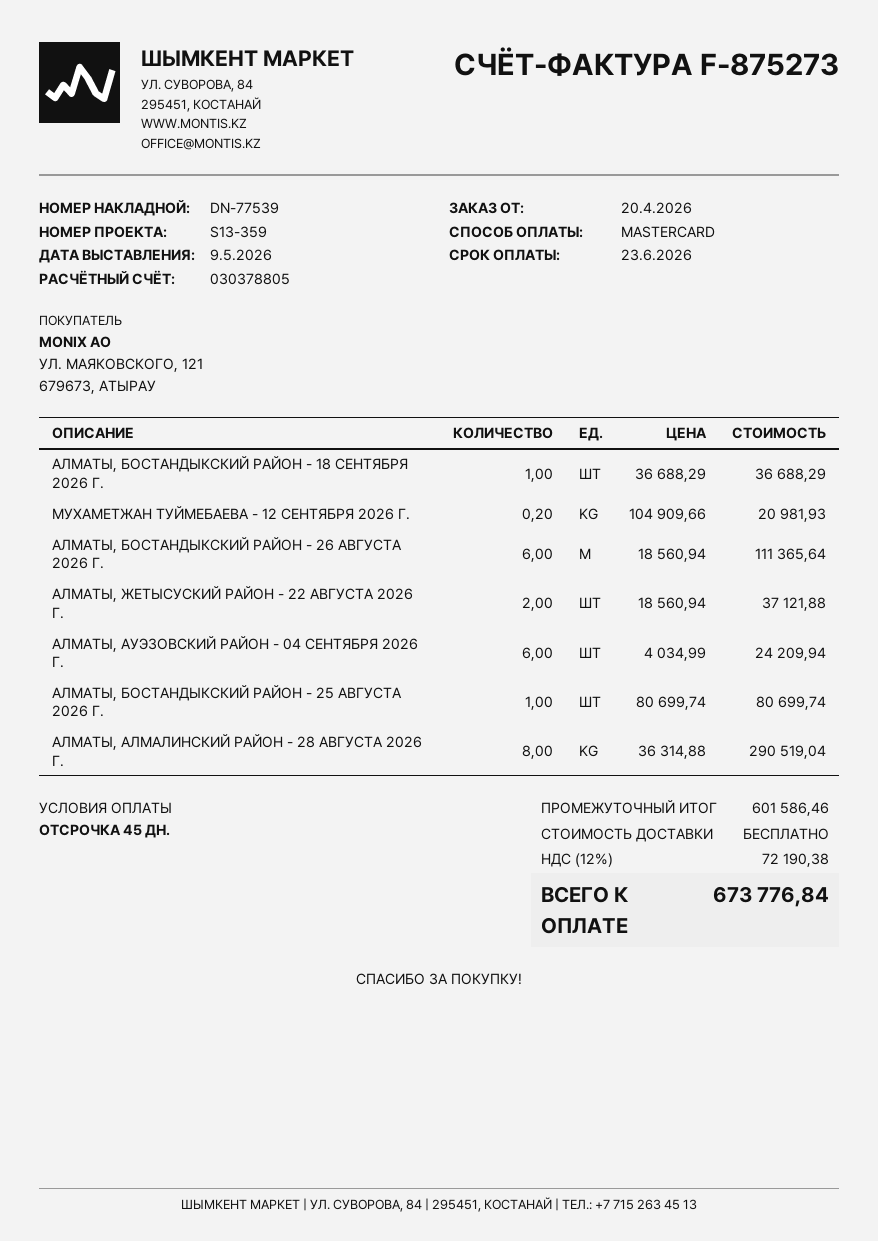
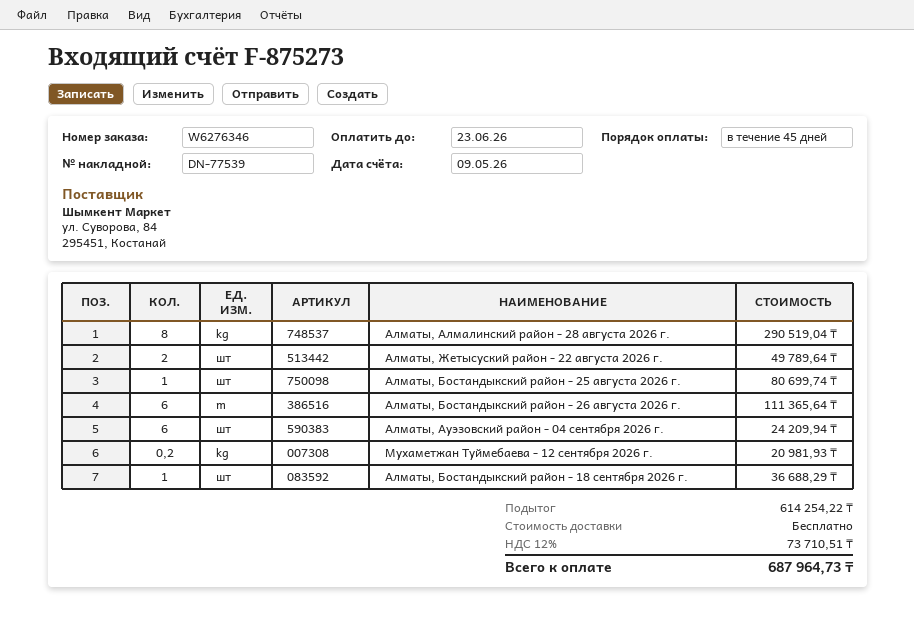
АЛМАТЫ, ЖЕТЫСУСКИЙ РАЙОН - 22 АВГУСТА 2026 Г.: 2 for 37121.88 -> 2 for 49789.64
subtotal: 601586.46 -> 614254.22
tax: 12% = 72190.38 -> 12% = 73710.51
total: 673776.84 -> 687964.73

